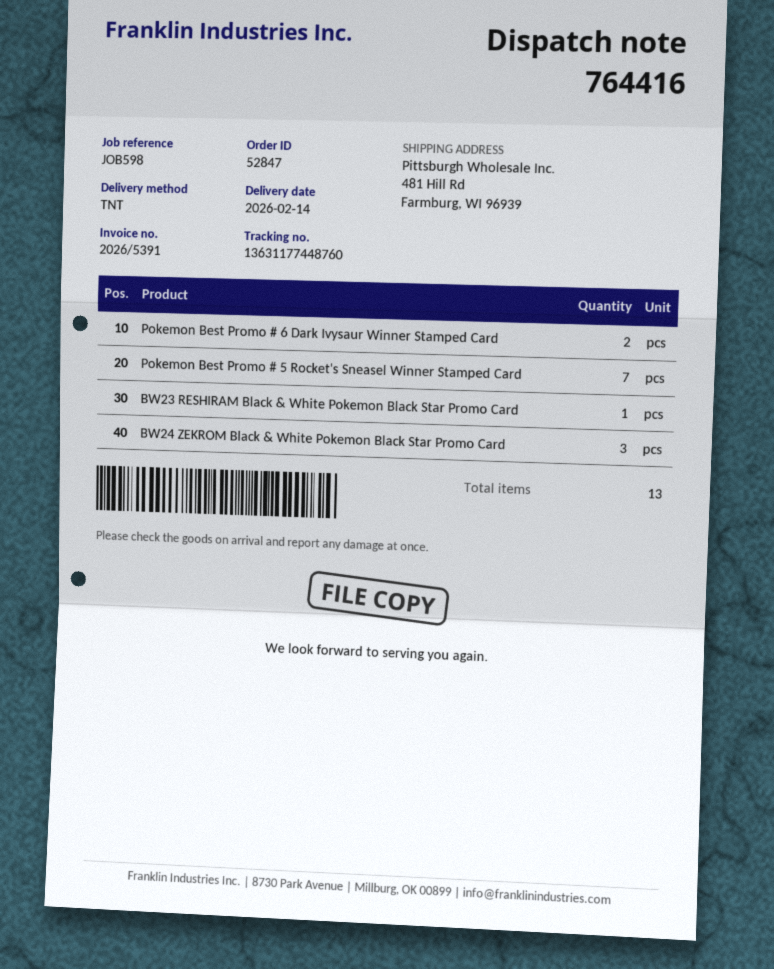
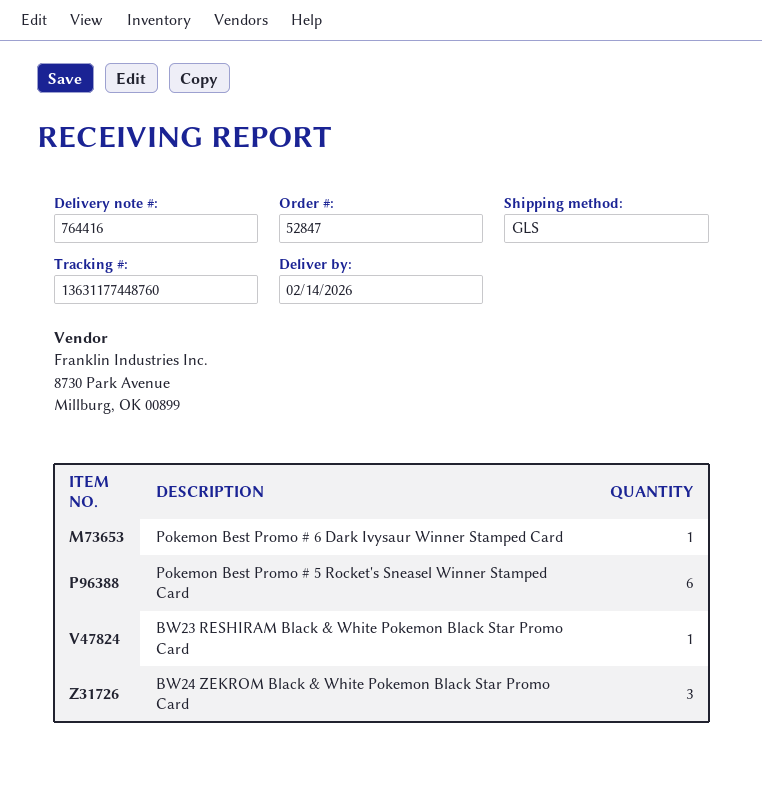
shipping method: TNT -> GLS
Pokemon Best Promo # 6 Dark Ivysaur Winner Stamped Card: 2 -> 1
Pokemon Best Promo # 5 Rocket's Sneasel Winner Stamped Card: 7 -> 6

